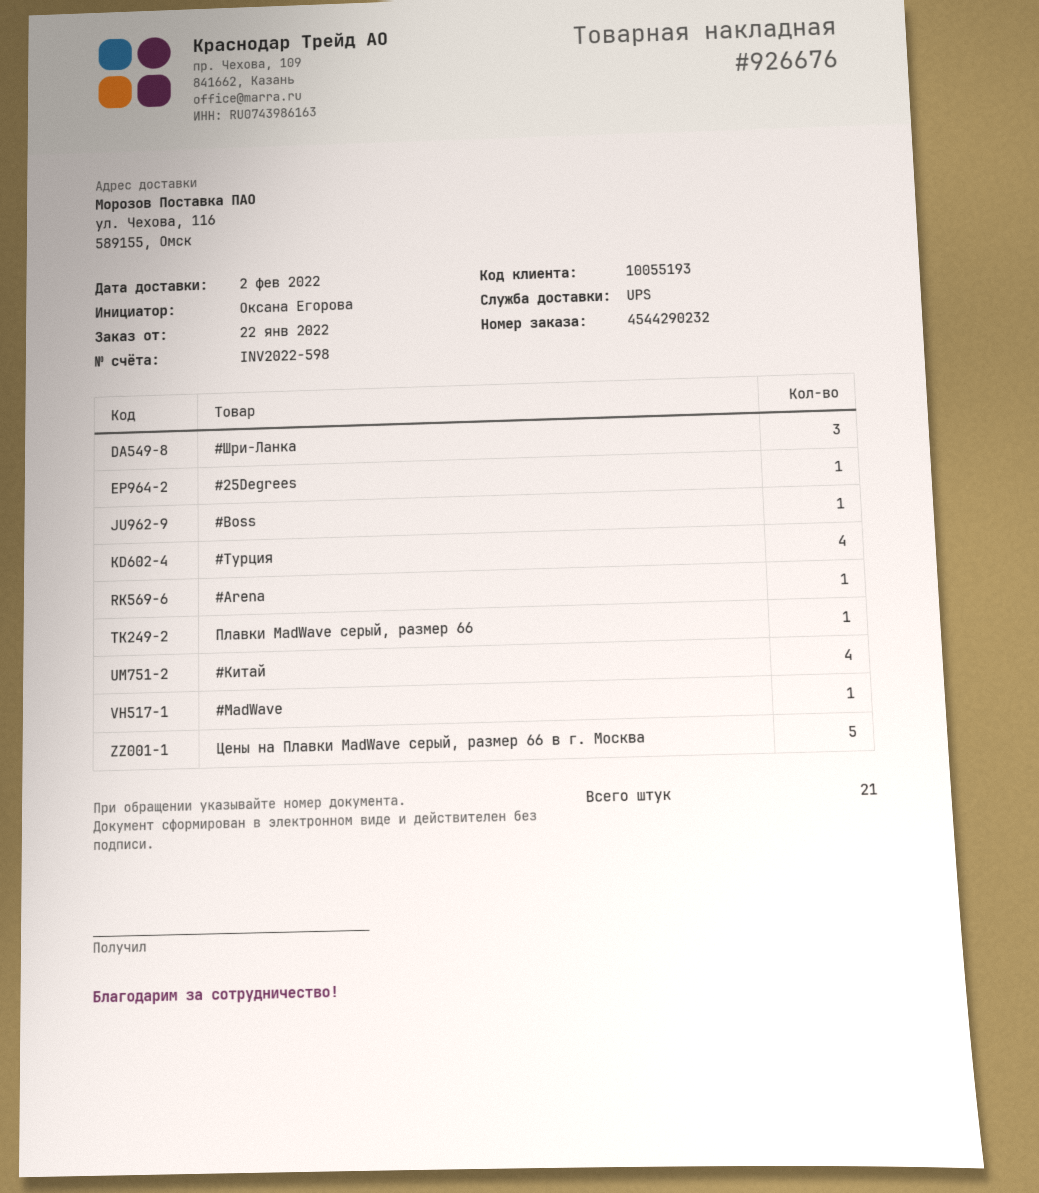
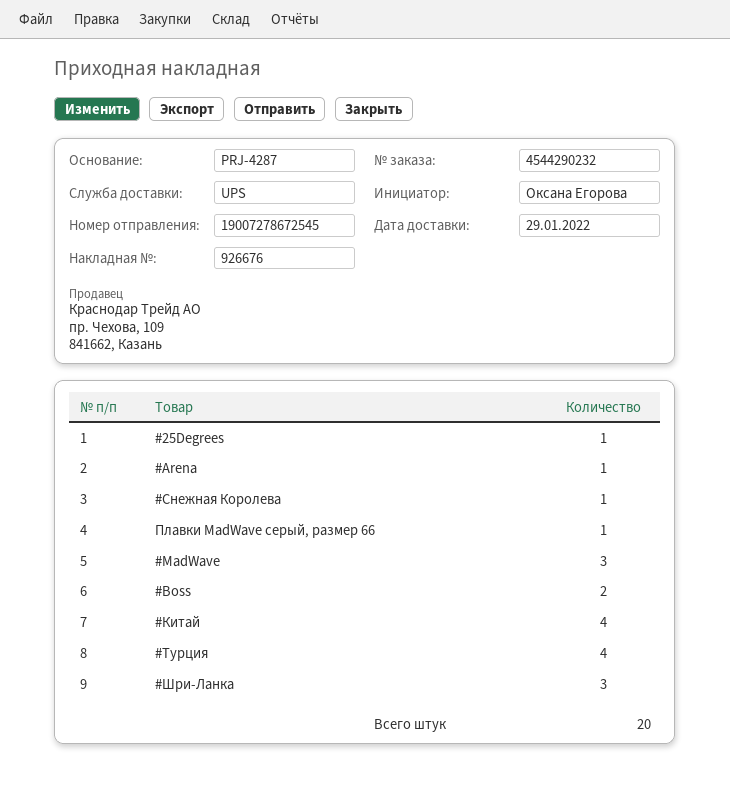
delivery date: 2022-02-02 -> 2022-01-29
#Boss: 1 -> 2
#MadWave: 1 -> 3
Цены на Плавки MadWave серый, размер 66 в г. Москва: 5 -> none
#Снежная Королева: none -> 1
total quantity: 21 -> 20

